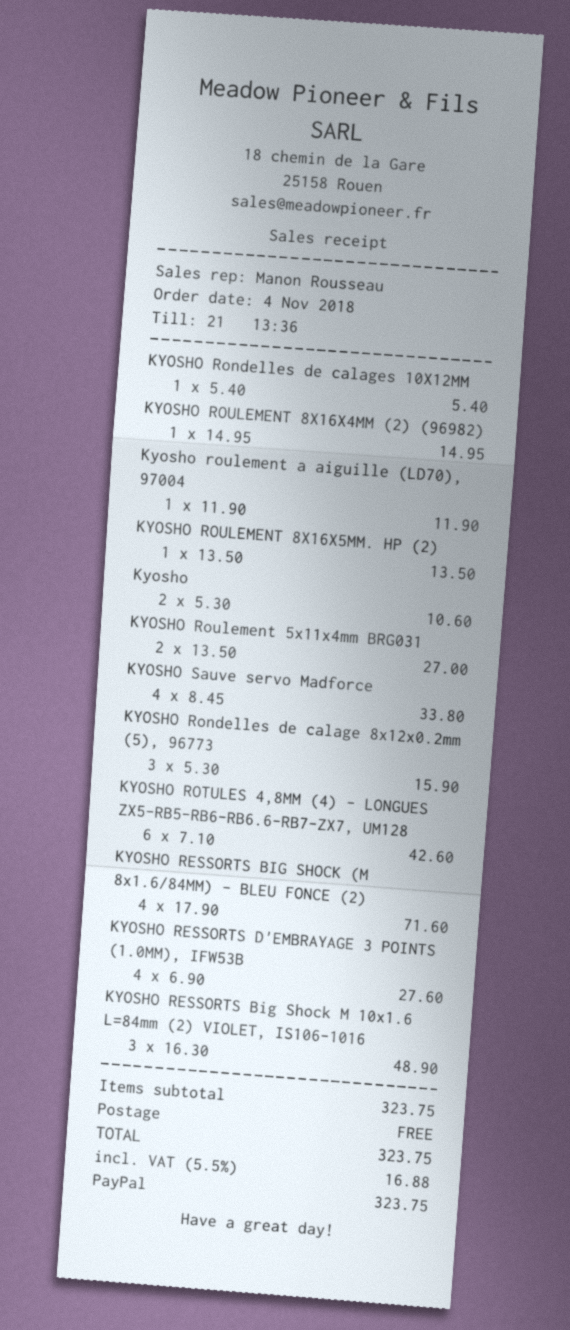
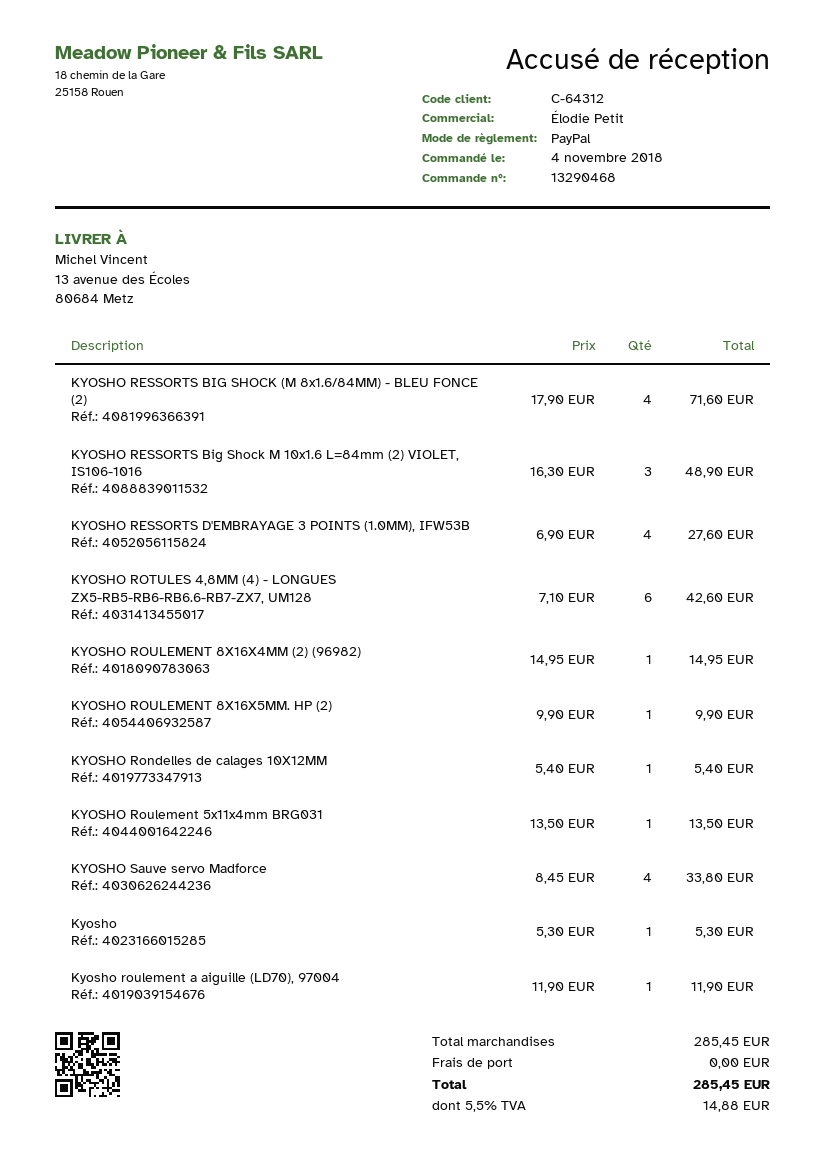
sales rep: Manon Rousseau -> Élodie Petit
KYOSHO ROULEMENT 8X16X5MM. HP (2): 1 x 13.50 = 13.50 -> 1 x 9.90 = 9.90
Kyosho: 2 x 5.30 = 10.60 -> 1 x 5.30 = 5.30
KYOSHO Roulement 5x11x4mm BRG031: 2 x 13.50 = 27.00 -> 1 x 13.50 = 13.50
KYOSHO Rondelles de calage 8x12x0.2mm (5), 96773: 3 x 5.30 = 15.90 -> none
subtotal: 323.75 -> 285.45
tax: 5.5% = 16.88 -> 5.5% = 14.88
total: 323.75 -> 285.45

